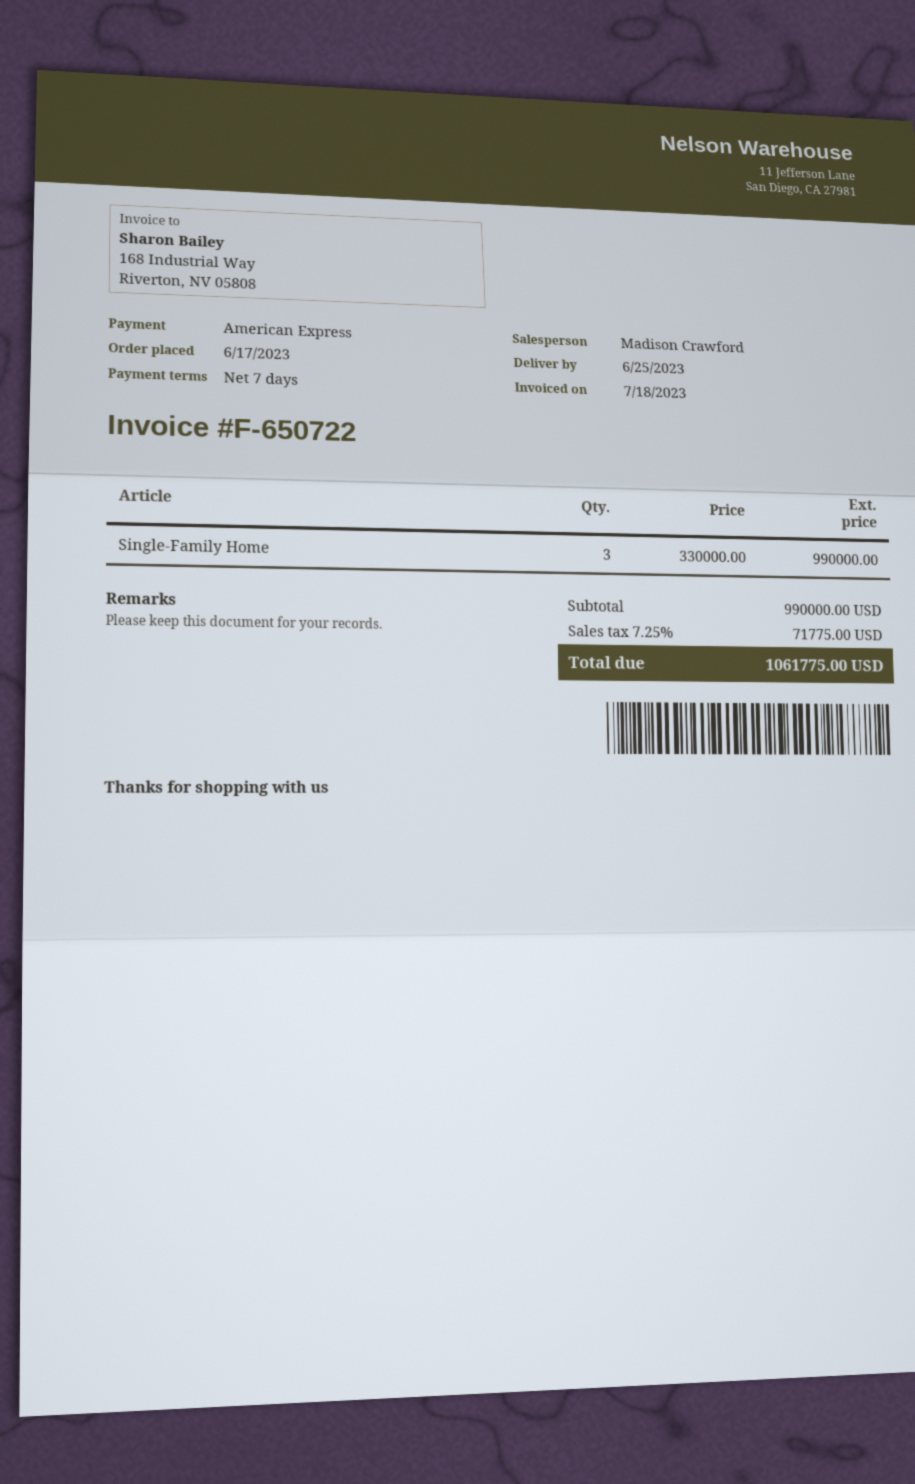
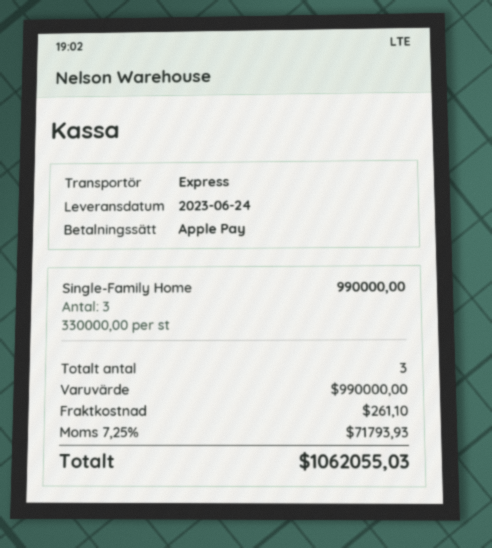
delivery date: 2023-06-25 -> 2023-06-24
payment method: American Express -> Apple Pay
shipping: none -> 261.10
tax: 7.25% = 71775.00 -> 7.25% = 71793.93
total: 1061775.00 -> 1062055.03

